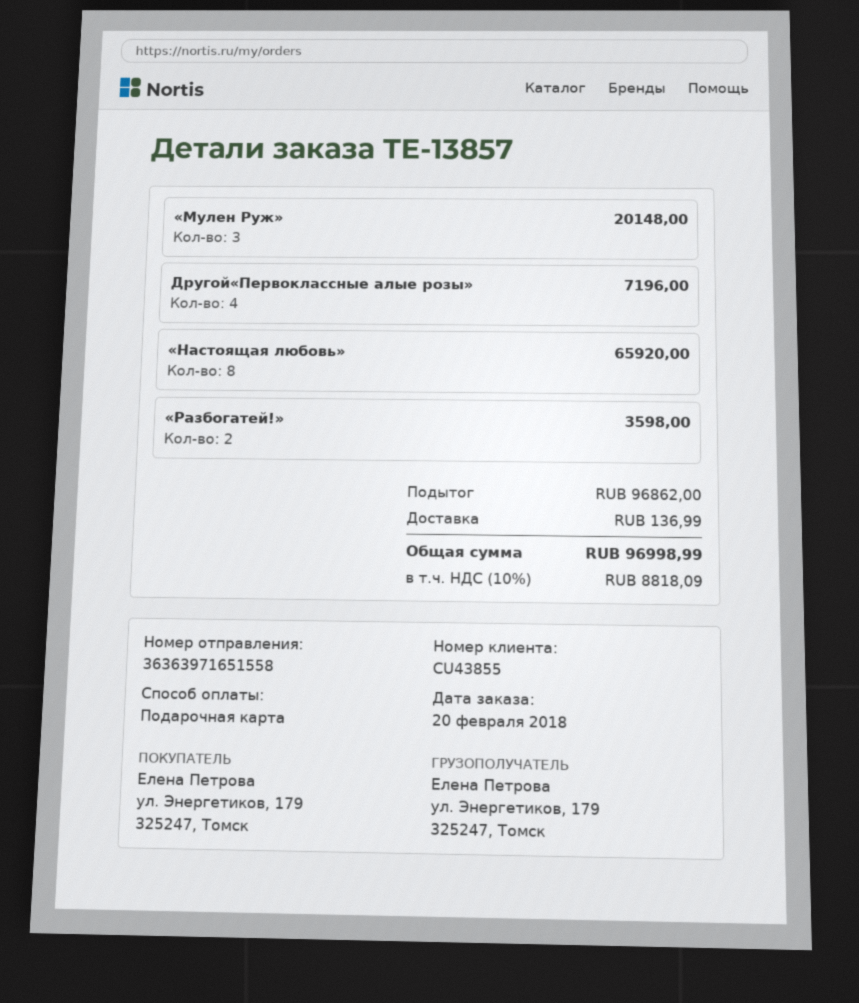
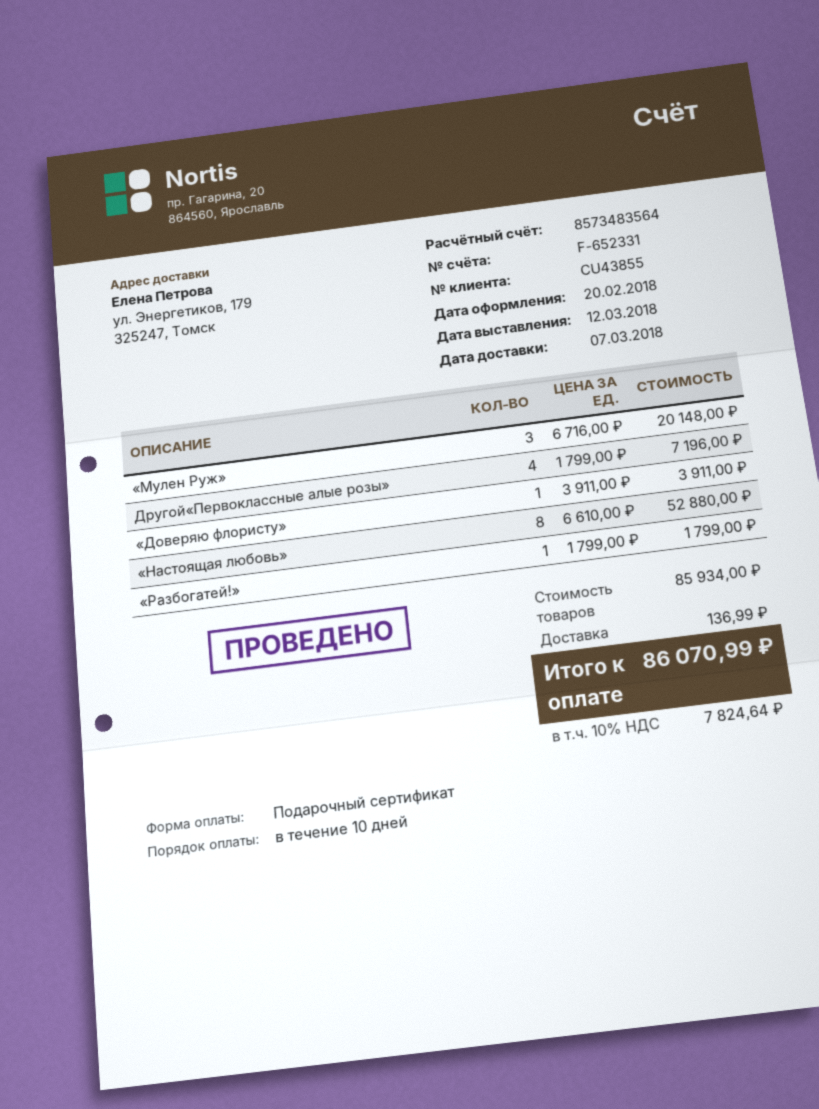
«Настоящая любовь»: 8 for 65920.00 -> 8 for 52880.00
«Разбогатей!»: 2 for 3598.00 -> 1 for 1799.00
«Доверяю флористу»: none -> 1 for 3911.00
subtotal: 96862.00 -> 85934.00
tax: 10% = 8818.09 -> 10% = 7824.64
total: 96998.99 -> 86070.99

